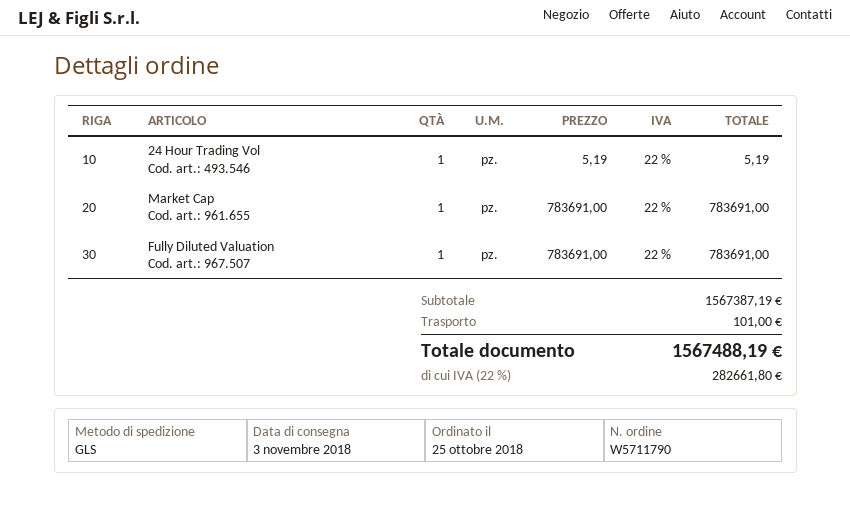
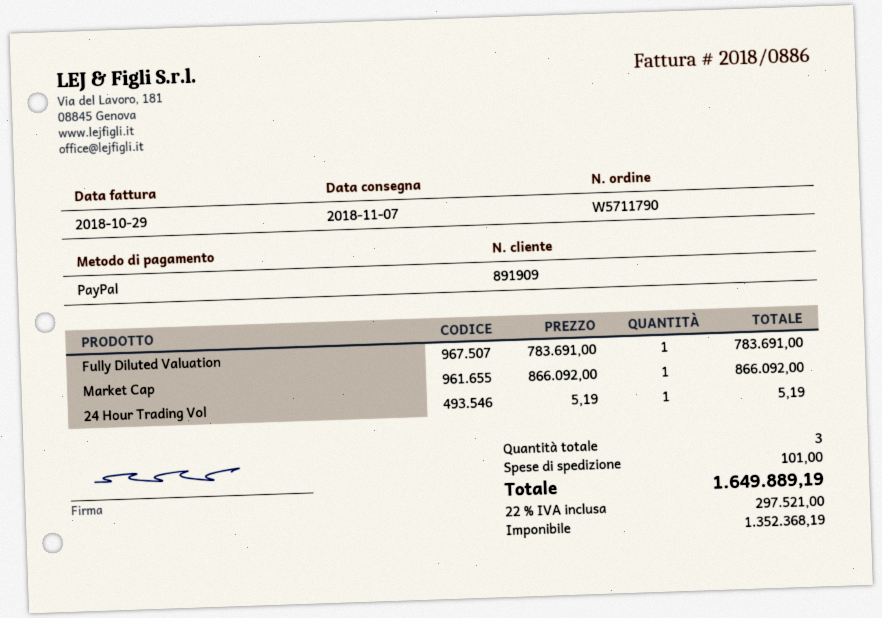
delivery date: 2018-11-03 -> 2018-11-07
Market Cap: 1 x 783691.00 = 783691.00 -> 1 x 866092.00 = 866092.00
tax: 22% = 282661.80 -> 22% = 297521.00
total: 1567488.19 -> 1649889.19

